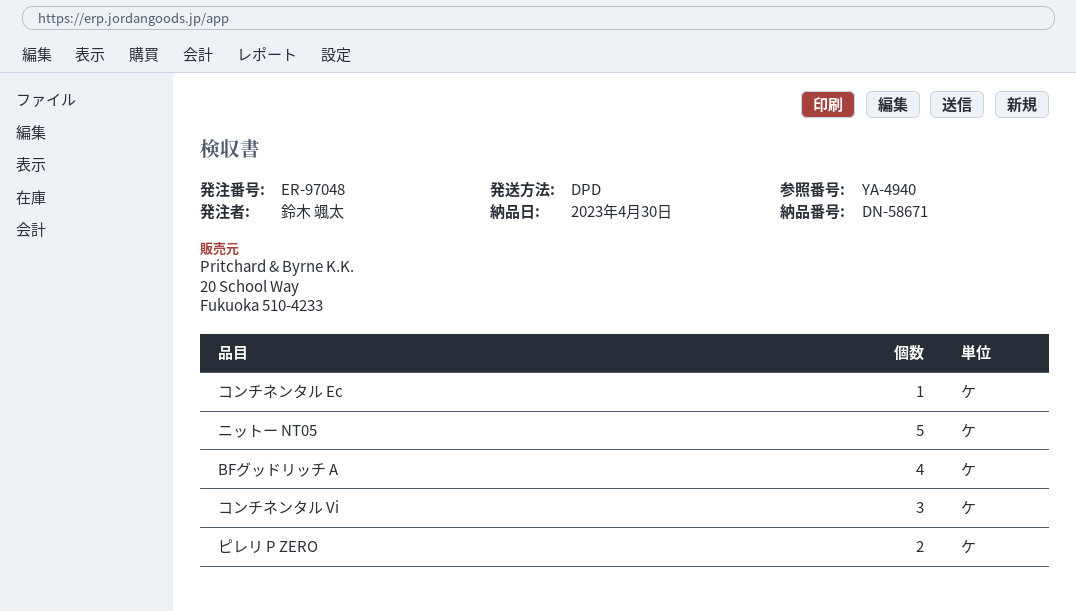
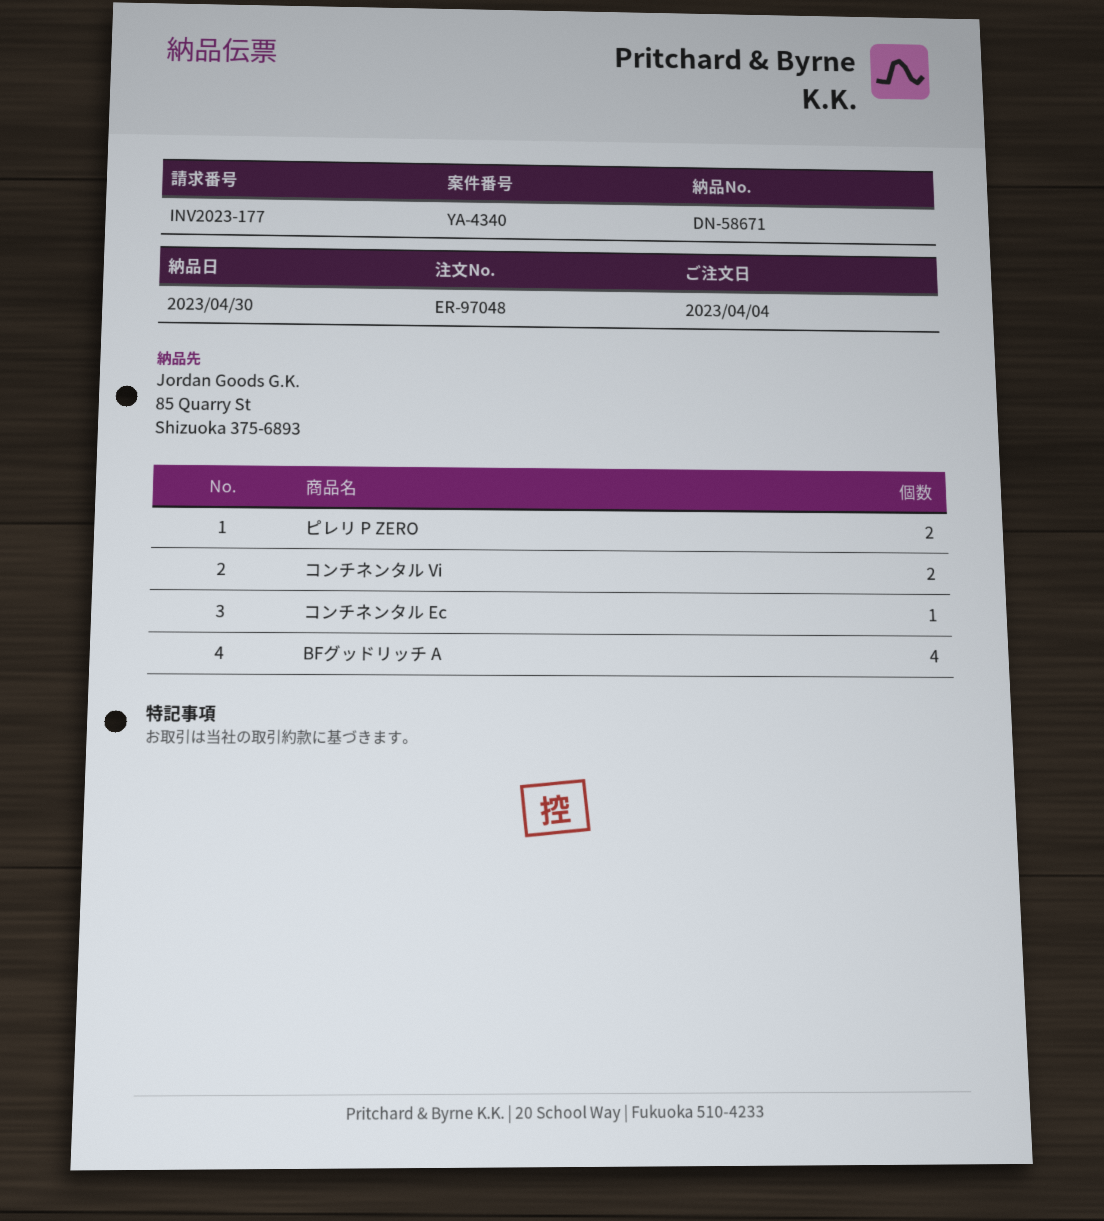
reference: YA-4940 -> YA-4340
ニットー NT05: 5 -> none
コンチネンタル Vi: 3 -> 2

